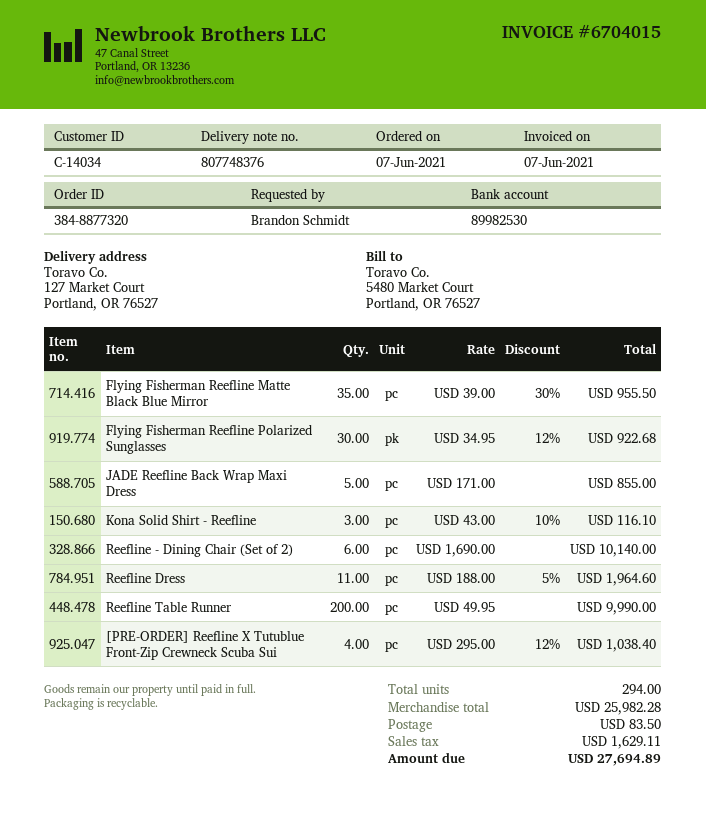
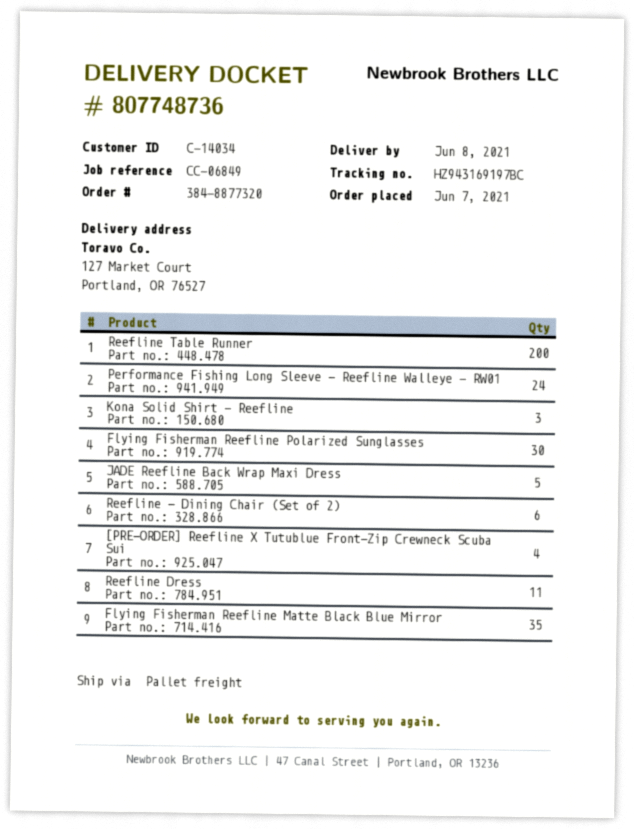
delivery note number: 807748376 -> 807748736
Performance Fishing Long Sleeve - Reefline Walleye - RW01: none -> 24

